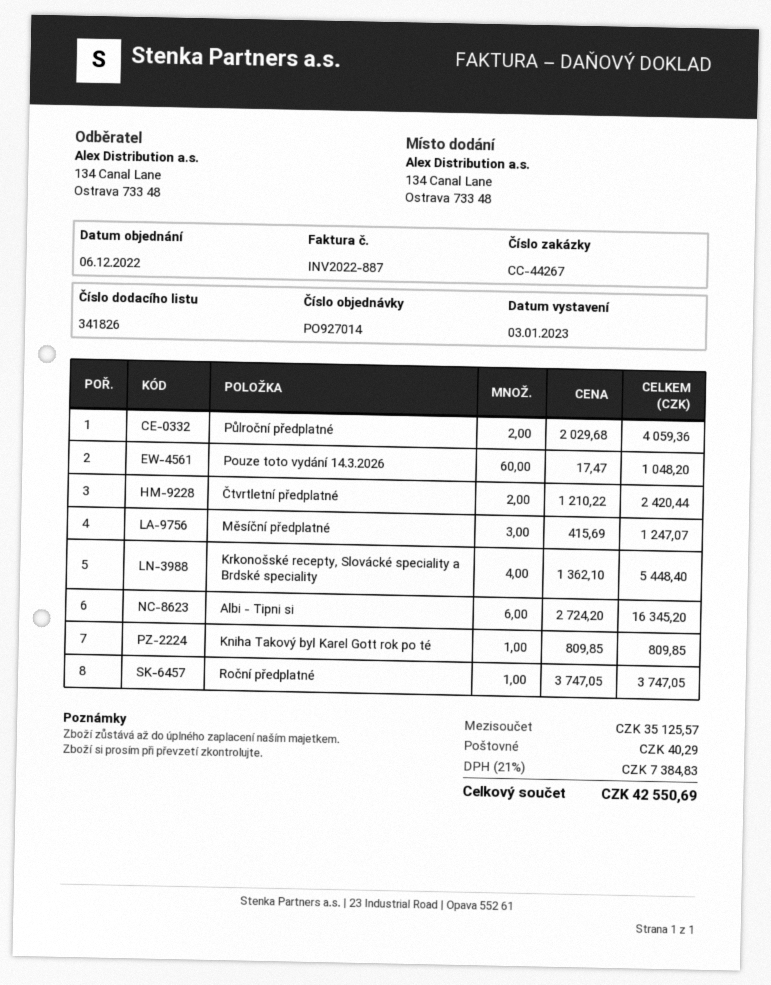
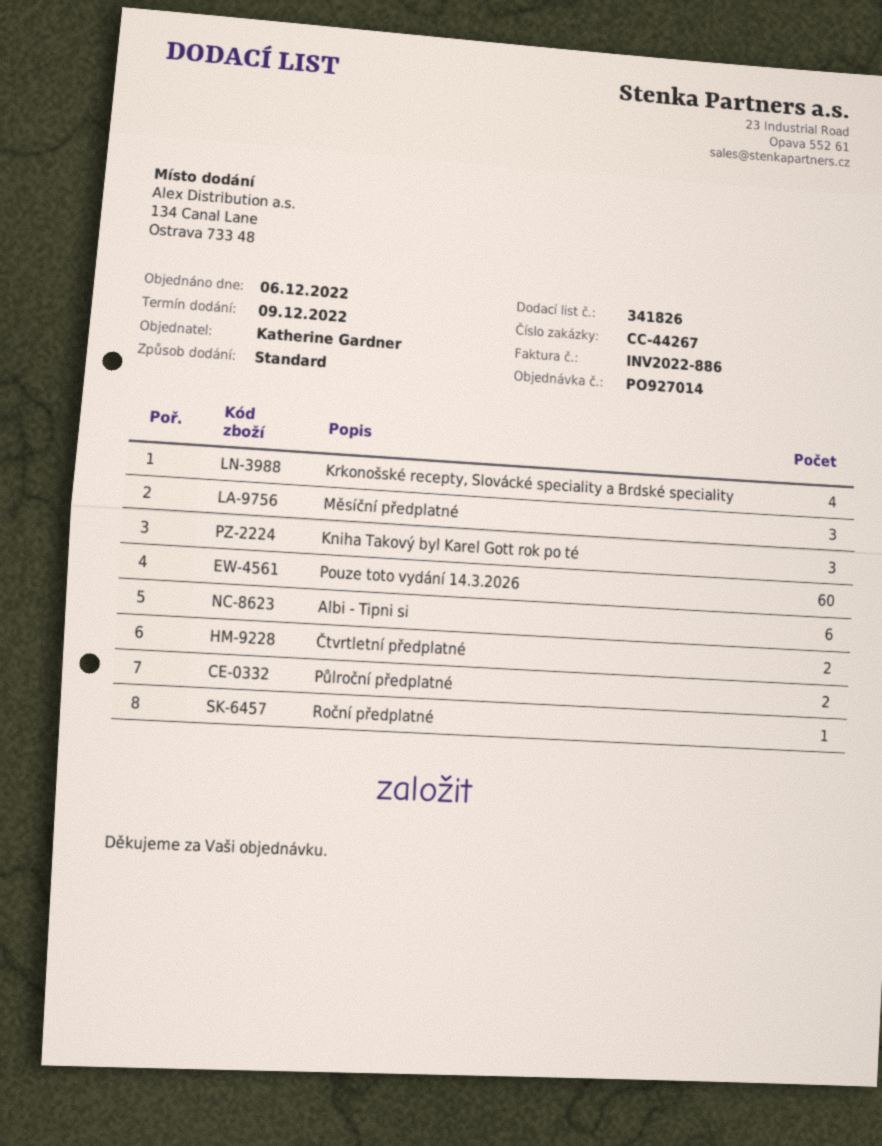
invoice number: INV2022-887 -> INV2022-886
Kniha Takový byl Karel Gott rok po té: 1 -> 3

